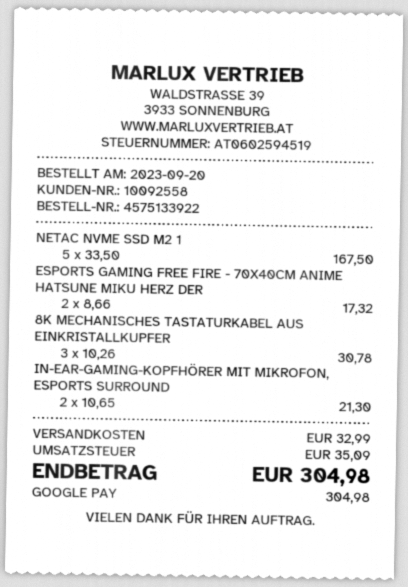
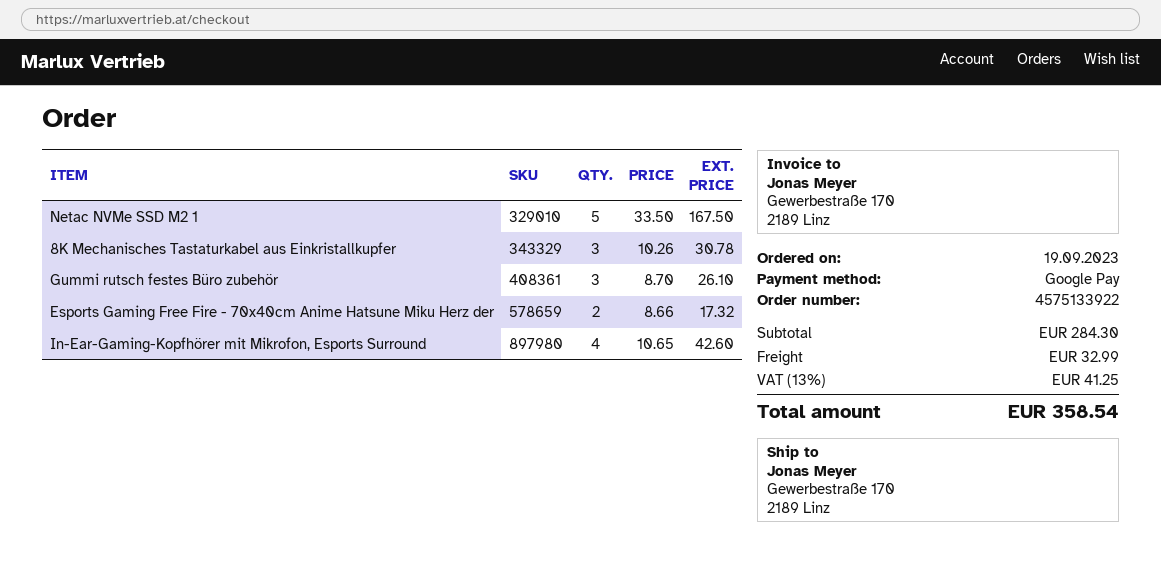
order date: 2023-09-20 -> 2023-09-19
IN-EAR-GAMING-KOPFHÖRER MIT MIKROFON, ESPORTS SURROUND: 2 x 10.65 = 21.30 -> 4 x 10.65 = 42.60
Gummi rutsch festes Büro zubehör: none -> 3 x 8.70 = 26.10
tax: 35.09 -> 41.25
total: 304.98 -> 358.54

